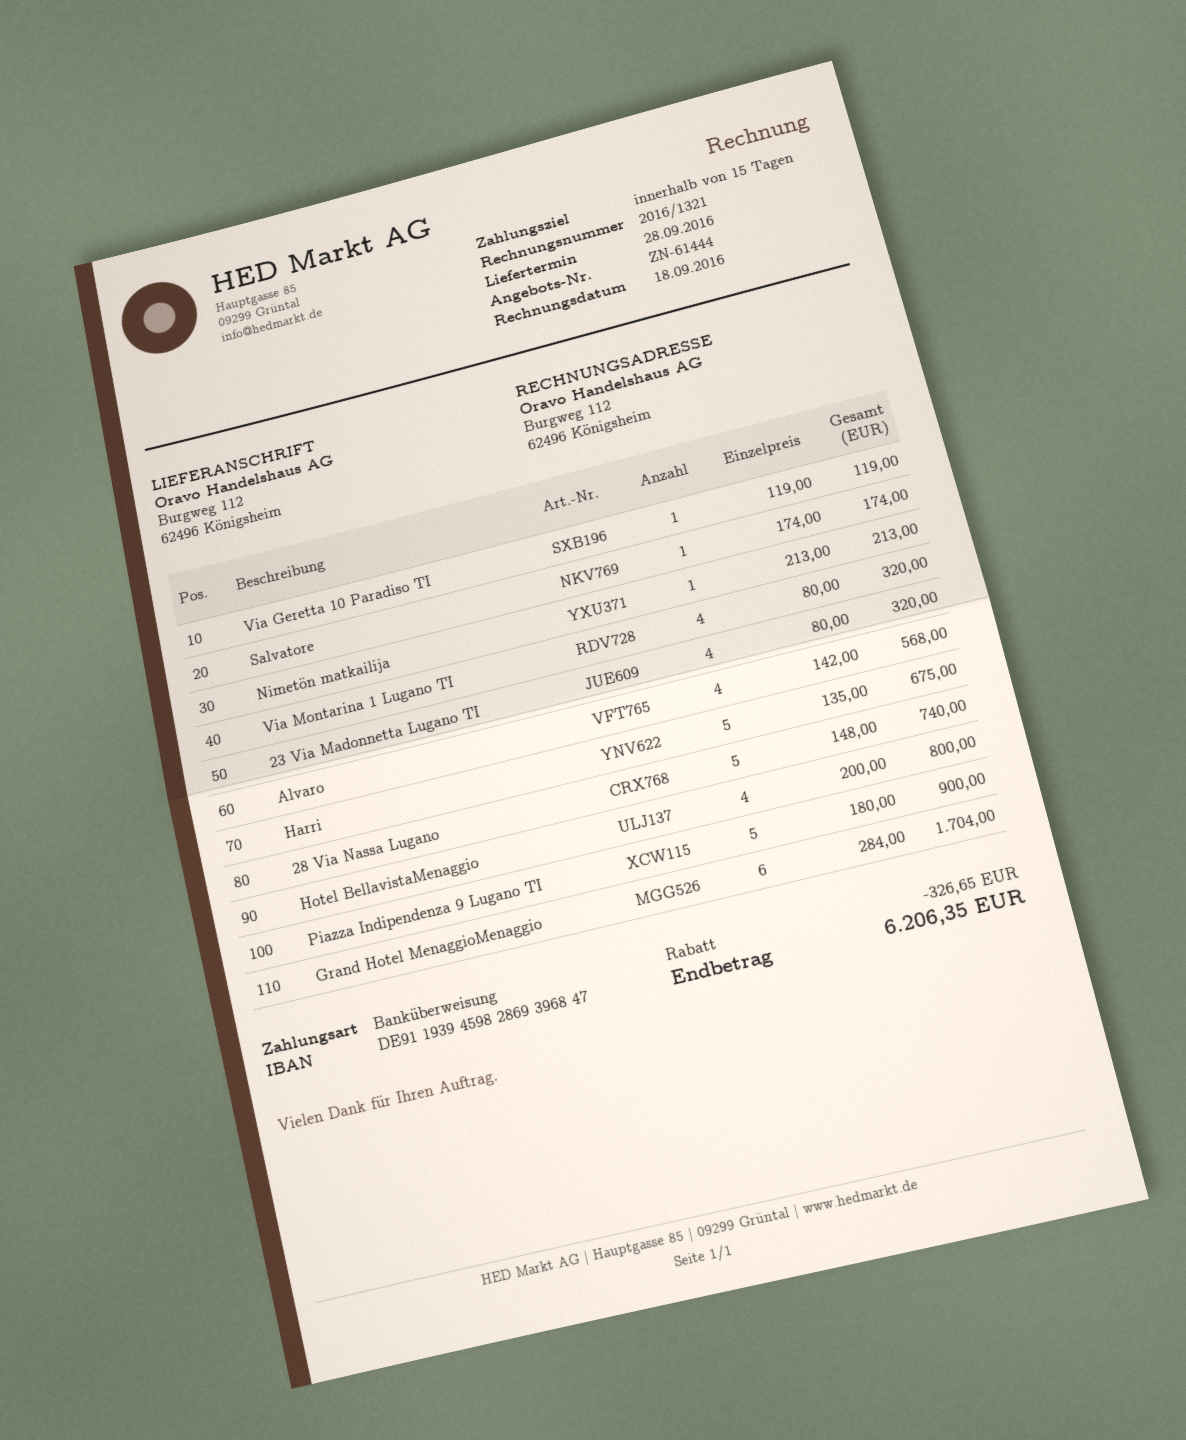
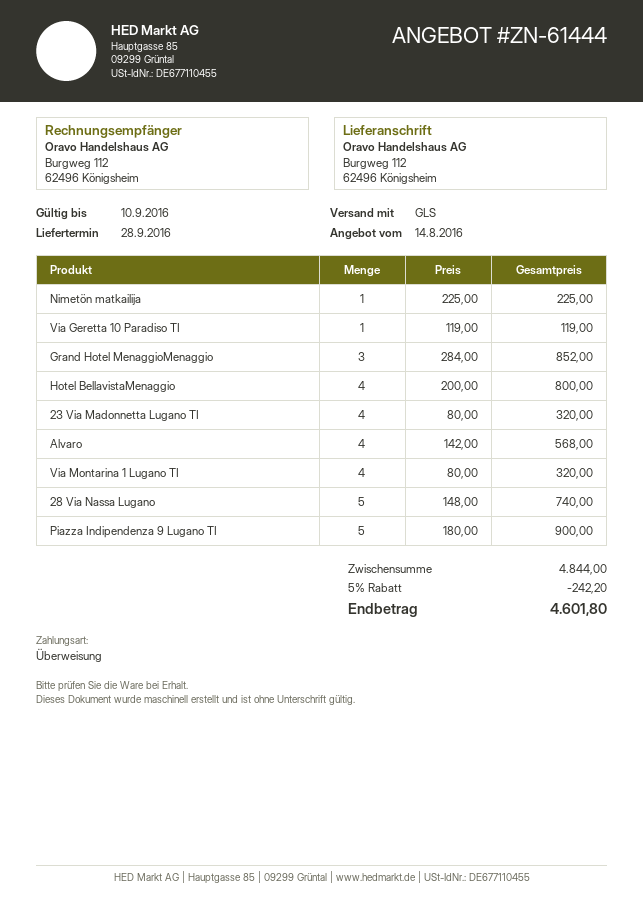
Salvatore: 1 x 174.00 = 174.00 -> none
Nimetön matkailija: 1 x 213.00 = 213.00 -> 1 x 225.00 = 225.00
Harri: 5 x 135.00 = 675.00 -> none
Grand Hotel MenaggioMenaggio: 6 x 284.00 = 1704.00 -> 3 x 284.00 = 852.00
discount: 326.65 -> 242.20
total: 6206.35 -> 4601.80

